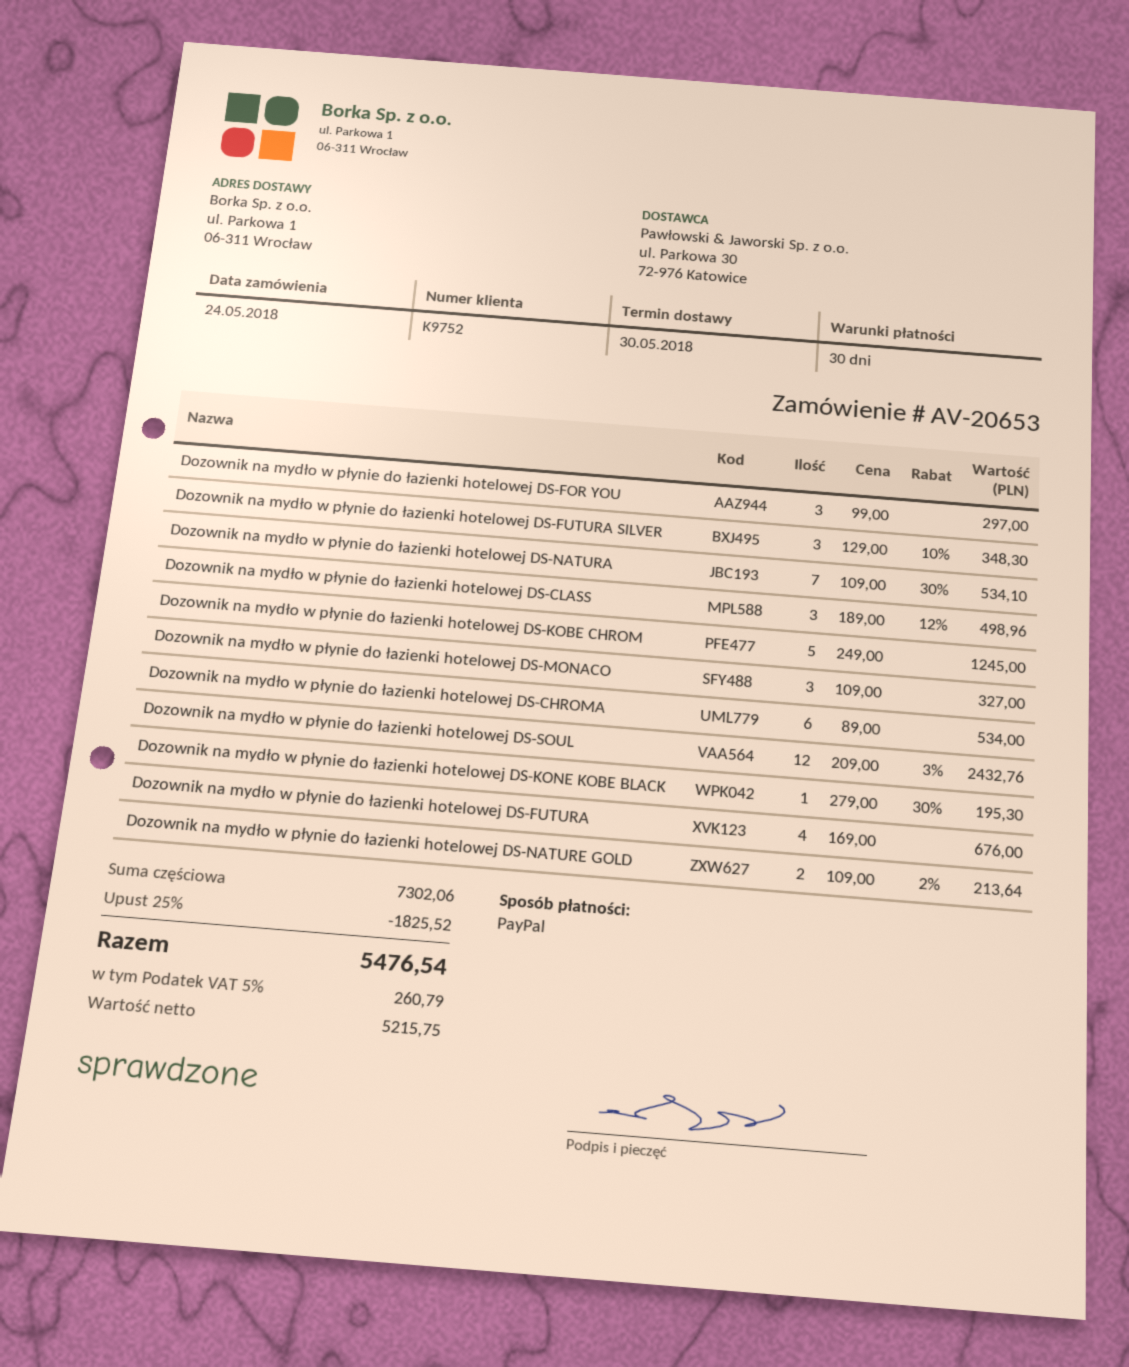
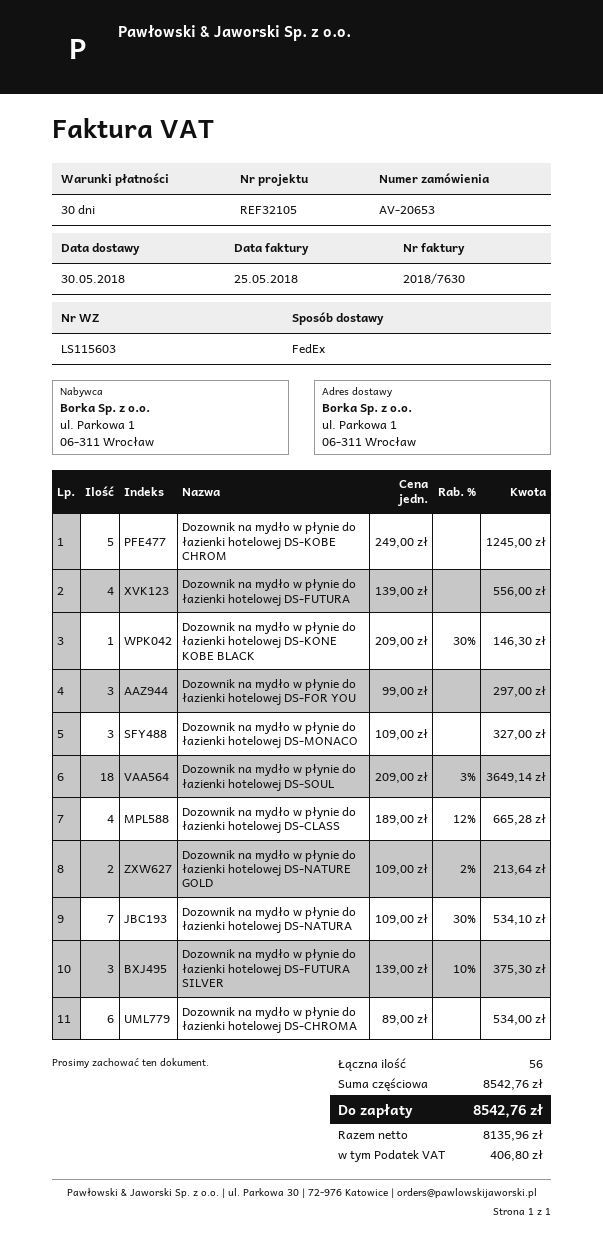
Dozownik na mydło w płynie do łazienki hotelowej DS-FUTURA SILVER: 3 x 129.00 - 10% = 348.30 -> 3 x 139.00 - 10% = 375.30
Dozownik na mydło w płynie do łazienki hotelowej DS-CLASS: 3 x 189.00 - 12% = 498.96 -> 4 x 189.00 - 12% = 665.28
Dozownik na mydło w płynie do łazienki hotelowej DS-SOUL: 12 x 209.00 - 3% = 2432.76 -> 18 x 209.00 - 3% = 3649.14
Dozownik na mydło w płynie do łazienki hotelowej DS-KONE KOBE BLACK: 1 x 279.00 - 30% = 195.30 -> 1 x 209.00 - 30% = 146.30
Dozownik na mydło w płynie do łazienki hotelowej DS-FUTURA: 4 x 169.00 = 676.00 -> 4 x 139.00 = 556.00
subtotal: 7302.06 -> 8542.76
discount: 25% = 1825.52 -> none
net: 5215.75 -> 8135.96
tax: 260.79 -> 406.80
total: 5476.54 -> 8542.76

